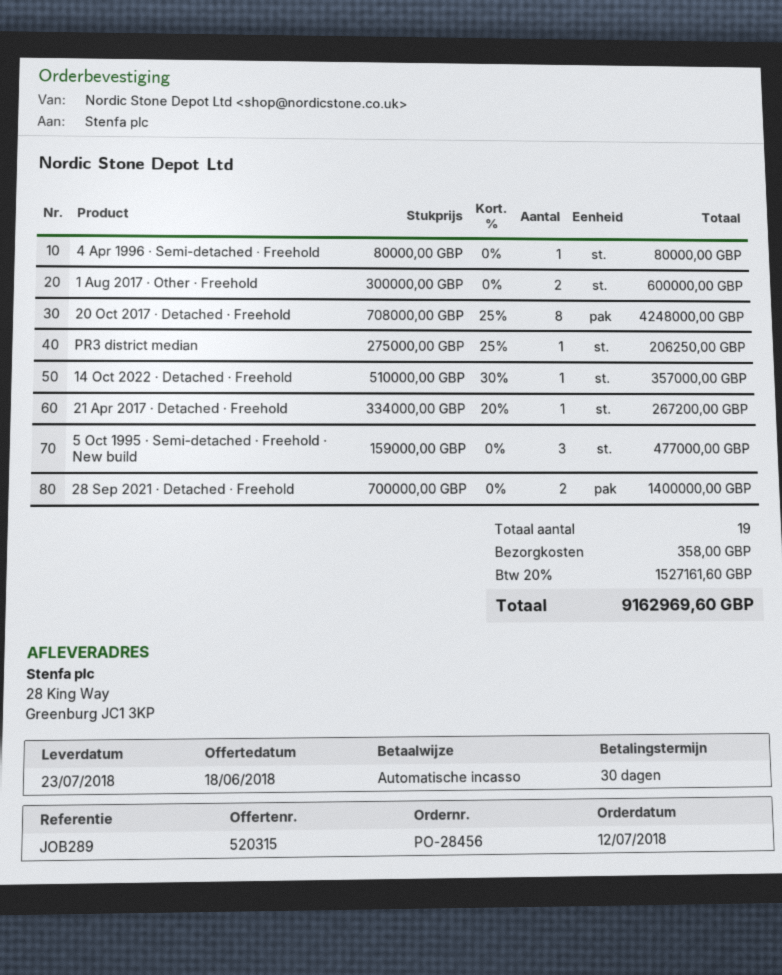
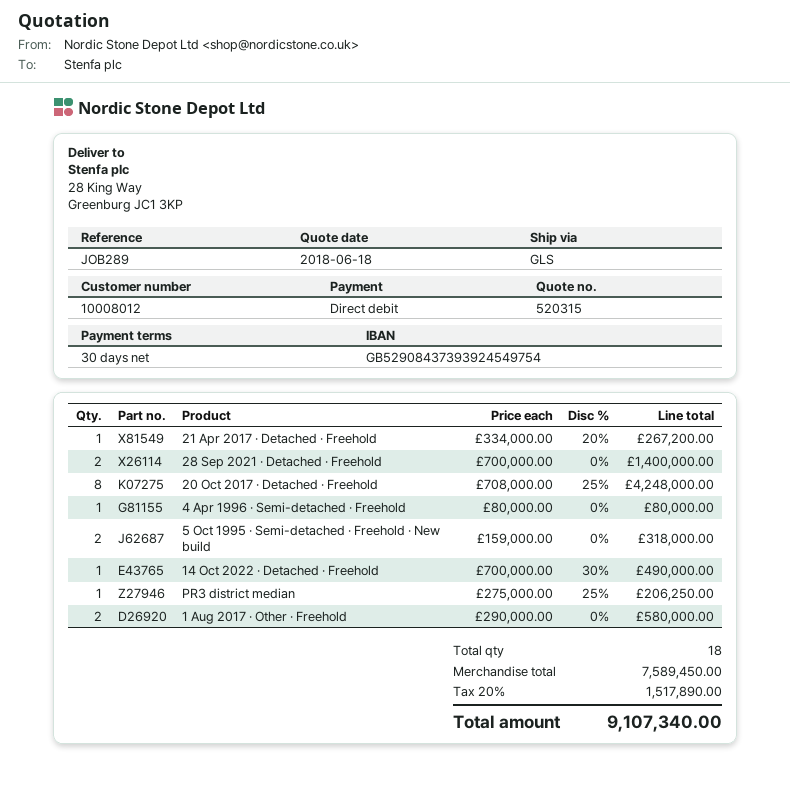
1 Aug 2017 · Other · Freehold: 2 x 300000.00 = 600000.00 -> 2 x 290000.00 = 580000.00
14 Oct 2022 · Detached · Freehold: 1 x 510000.00 - 30% = 357000.00 -> 1 x 700000.00 - 30% = 490000.00
5 Oct 1995 · Semi-detached · Freehold · New build: 3 x 159000.00 = 477000.00 -> 2 x 159000.00 = 318000.00
total quantity: 19 -> 18
shipping: 358.00 -> none
tax: 20% = 1527161.60 -> 20% = 1517890.00
total: 9162969.60 -> 9107340.00

